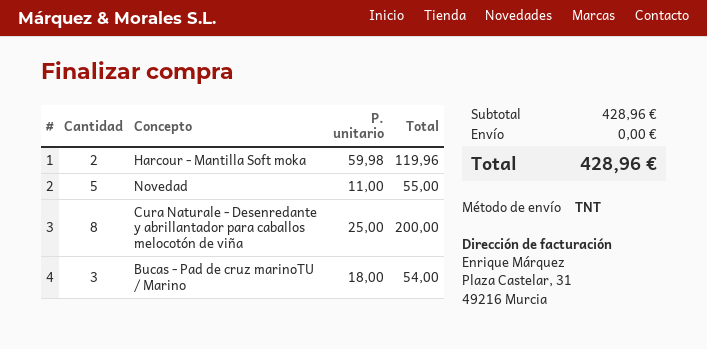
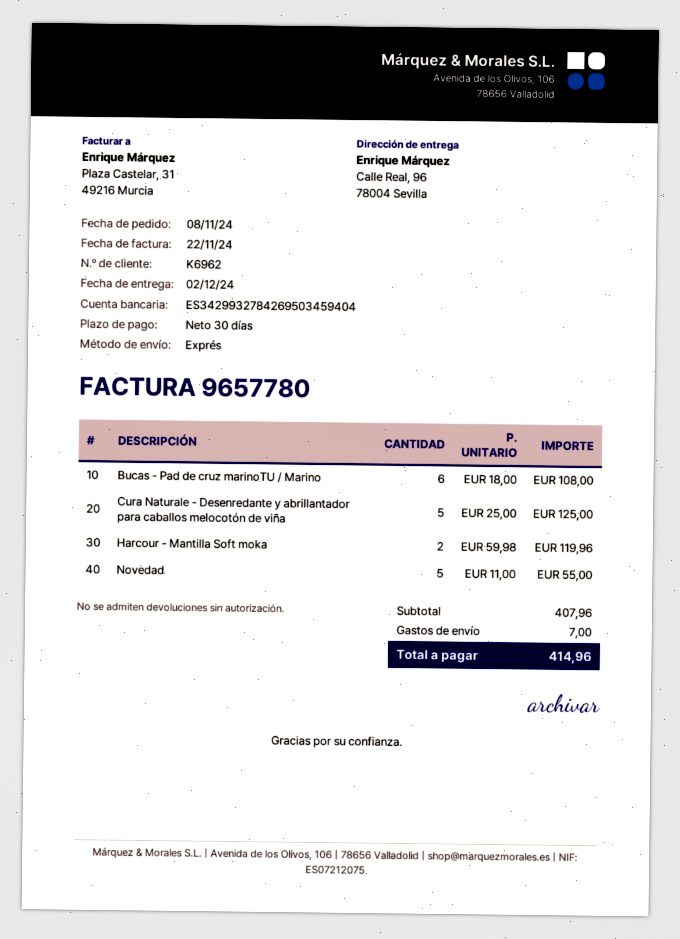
shipping method: TNT -> express
Cura Naturale - Desenredante y abrillantador para caballos melocotón de viña: 8 x 25.00 = 200.00 -> 5 x 25.00 = 125.00
Bucas - Pad de cruz marinoTU / Marino: 3 x 18.00 = 54.00 -> 6 x 18.00 = 108.00
subtotal: 428.96 -> 407.96
shipping: 0.00 -> 7.00
total: 428.96 -> 414.96

